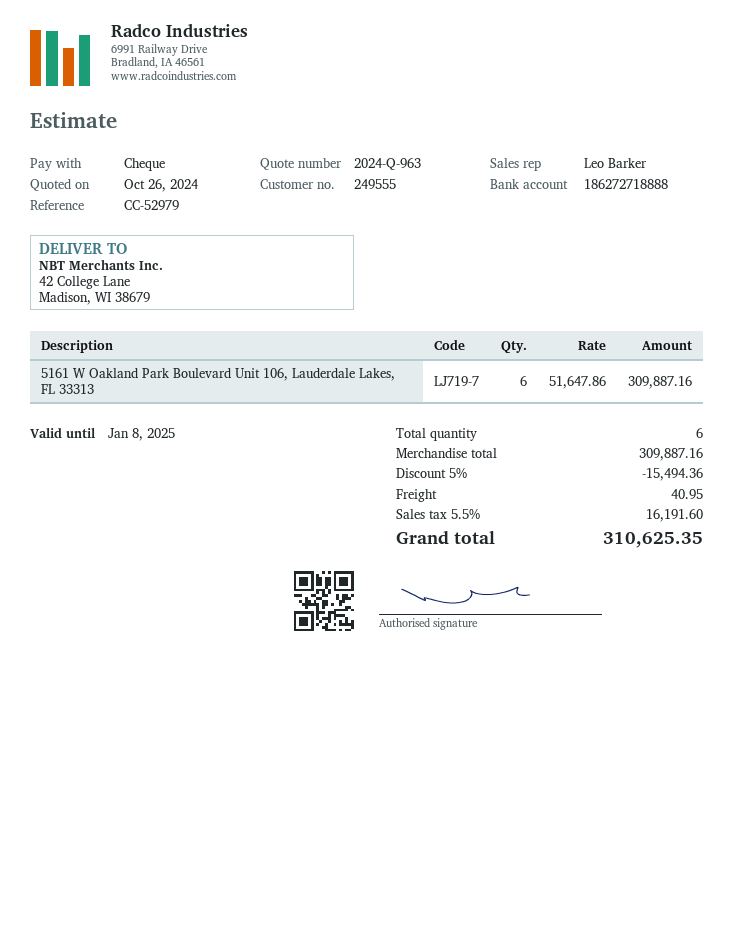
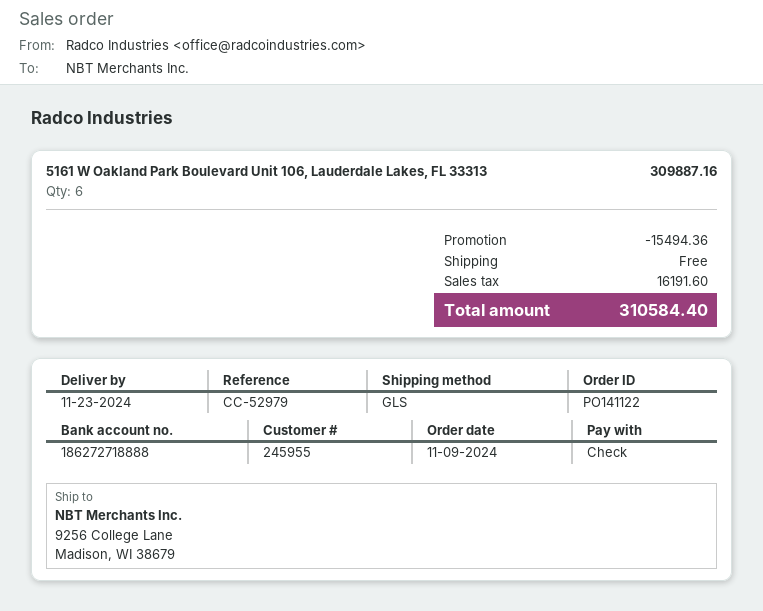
customer number: 249555 -> 245955
ship to: 42 College Lane, Madison, WI 38679 -> 9256 College Lane, Madison, WI 38679
shipping: 40.95 -> 0.00
total: 310625.35 -> 310584.40

